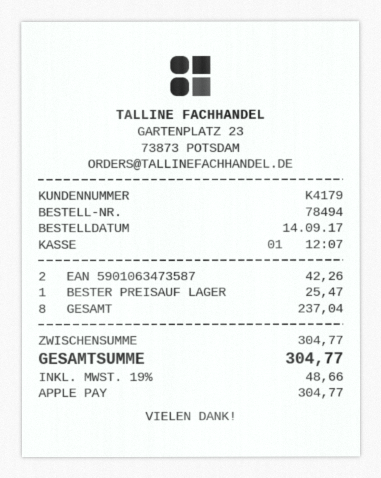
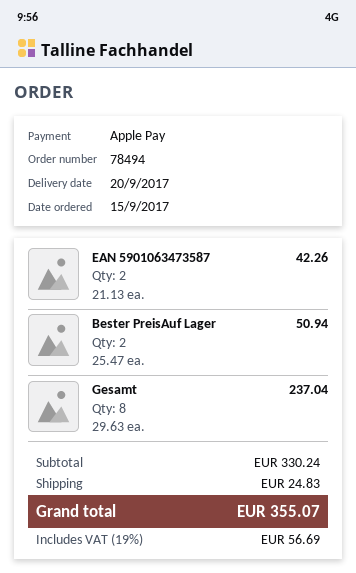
order date: 2017-09-14 -> 2017-09-15
BESTER PREISAUF LAGER: 1 for 25.47 -> 2 for 50.94
subtotal: 304.77 -> 330.24
shipping: none -> 24.83
tax: 19% = 48.66 -> 19% = 56.69
total: 304.77 -> 355.07

